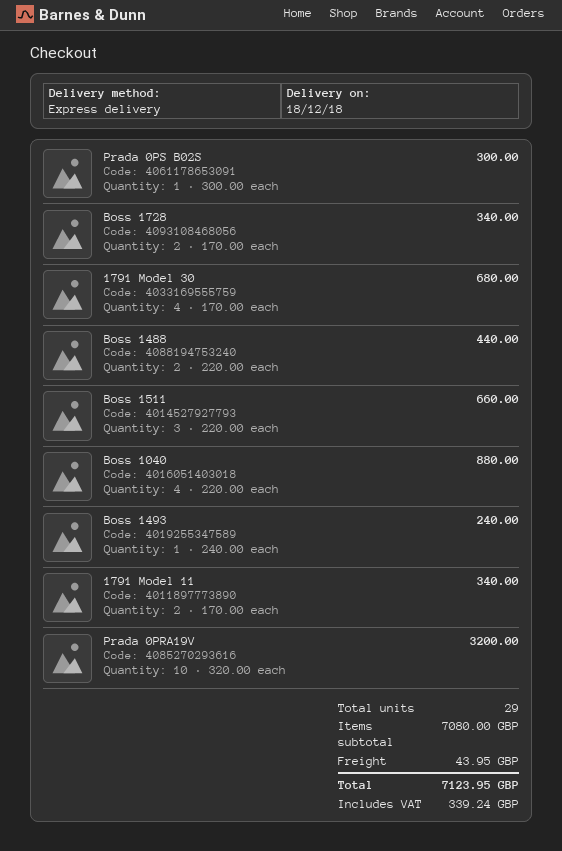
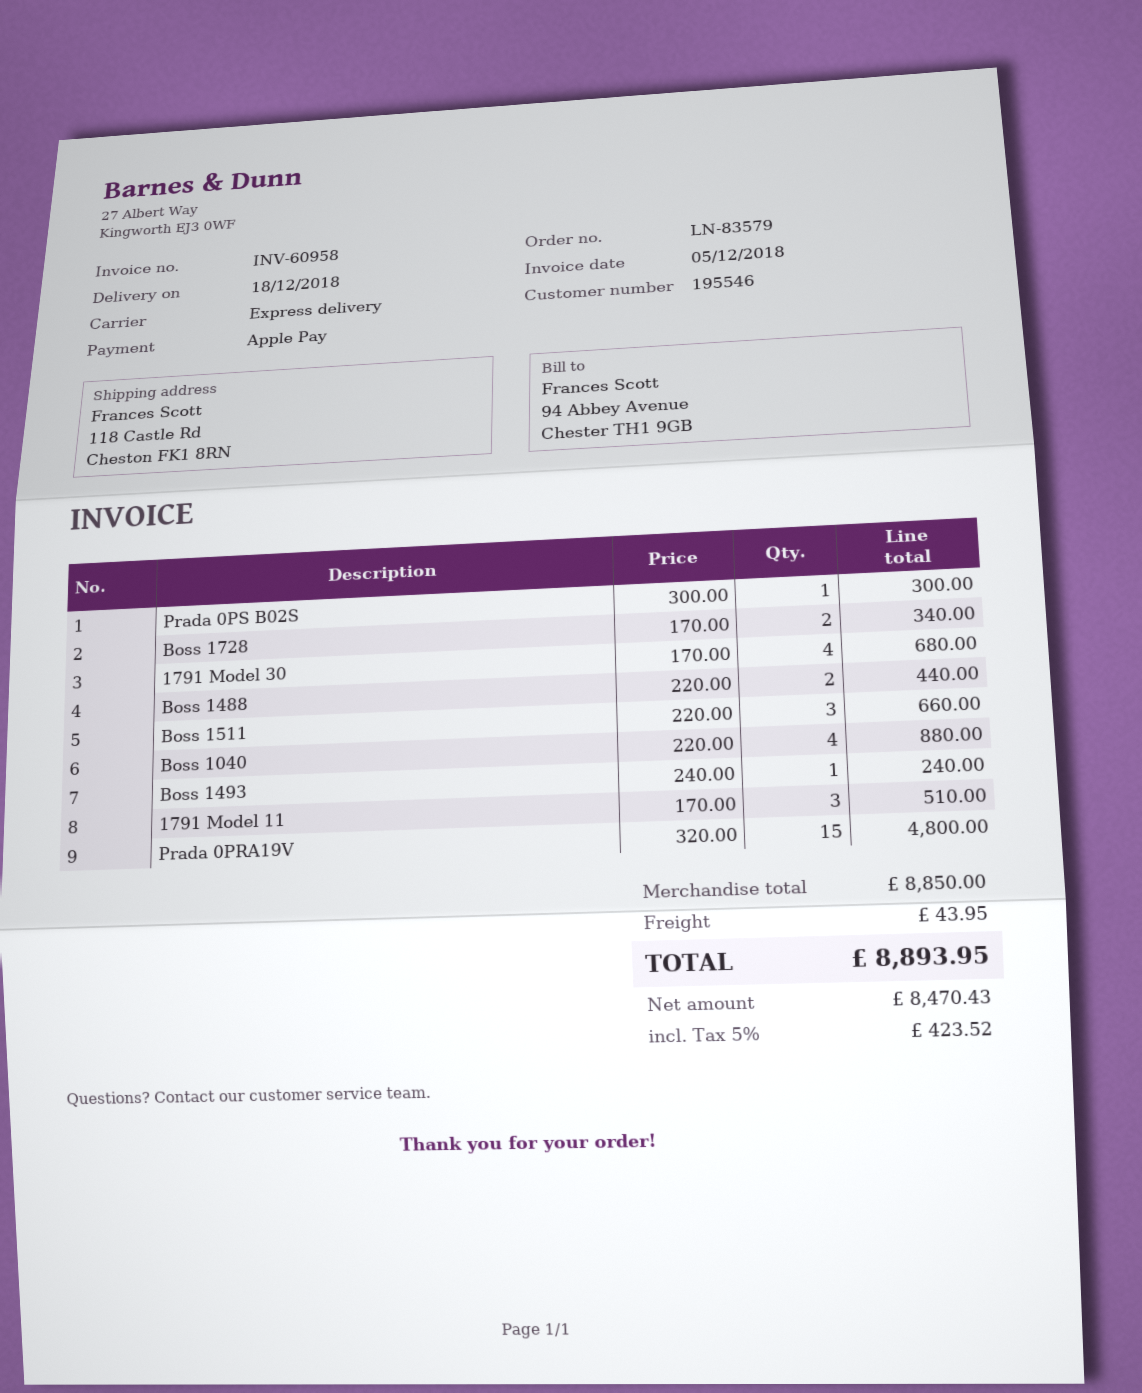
1791 Model 11: 2 x 170.00 = 340.00 -> 3 x 170.00 = 510.00
Prada 0PRA19V: 10 x 320.00 = 3200.00 -> 15 x 320.00 = 4800.00
subtotal: 7080.00 -> 8850.00
tax: 339.24 -> 423.52
total: 7123.95 -> 8893.95

